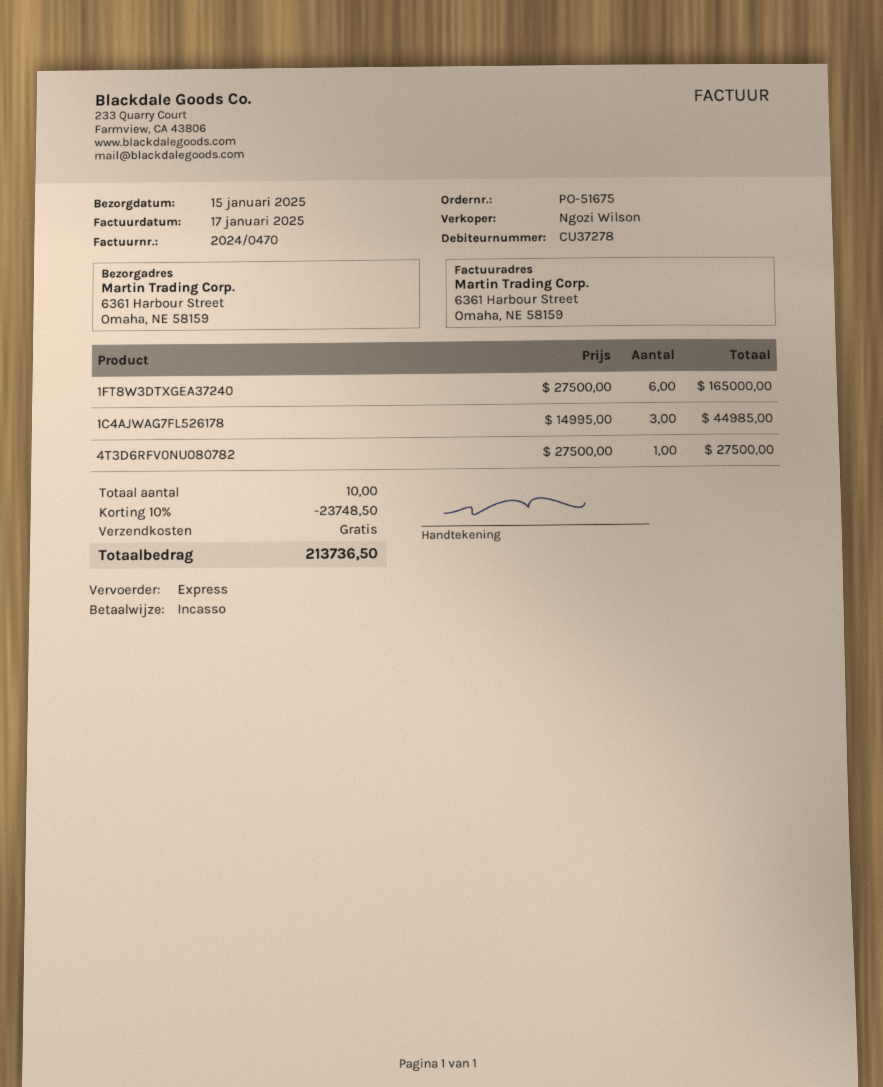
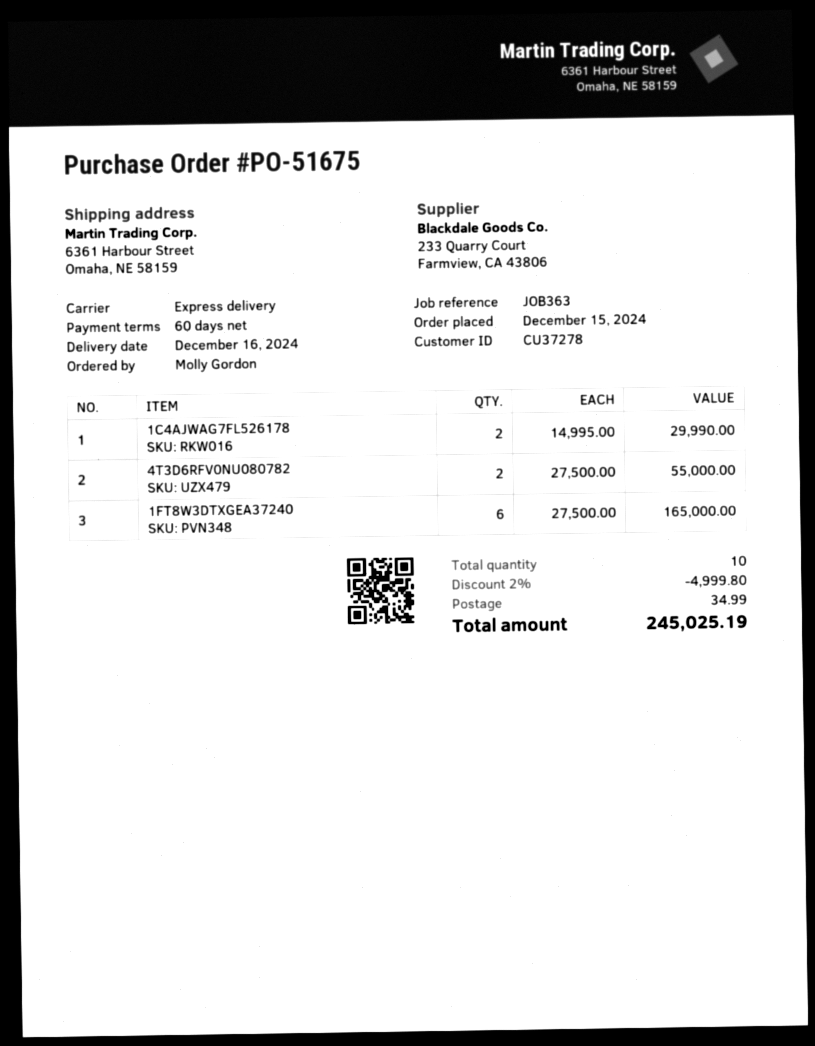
delivery date: 2025-01-15 -> 2024-12-16
1C4AJWAG7FL526178: 3 x 14995.00 = 44985.00 -> 2 x 14995.00 = 29990.00
4T3D6RFV0NU080782: 1 x 27500.00 = 27500.00 -> 2 x 27500.00 = 55000.00
discount: 10% = 23748.50 -> 2% = 4999.80
shipping: 0.00 -> 34.99
total: 213736.50 -> 245025.19

